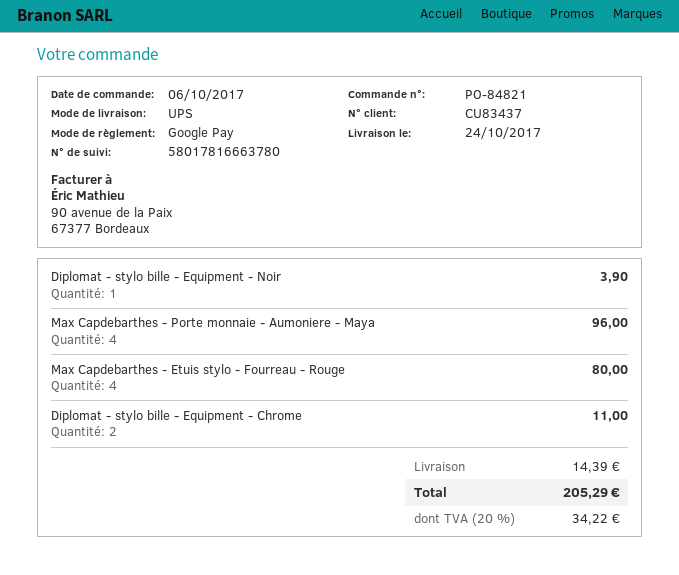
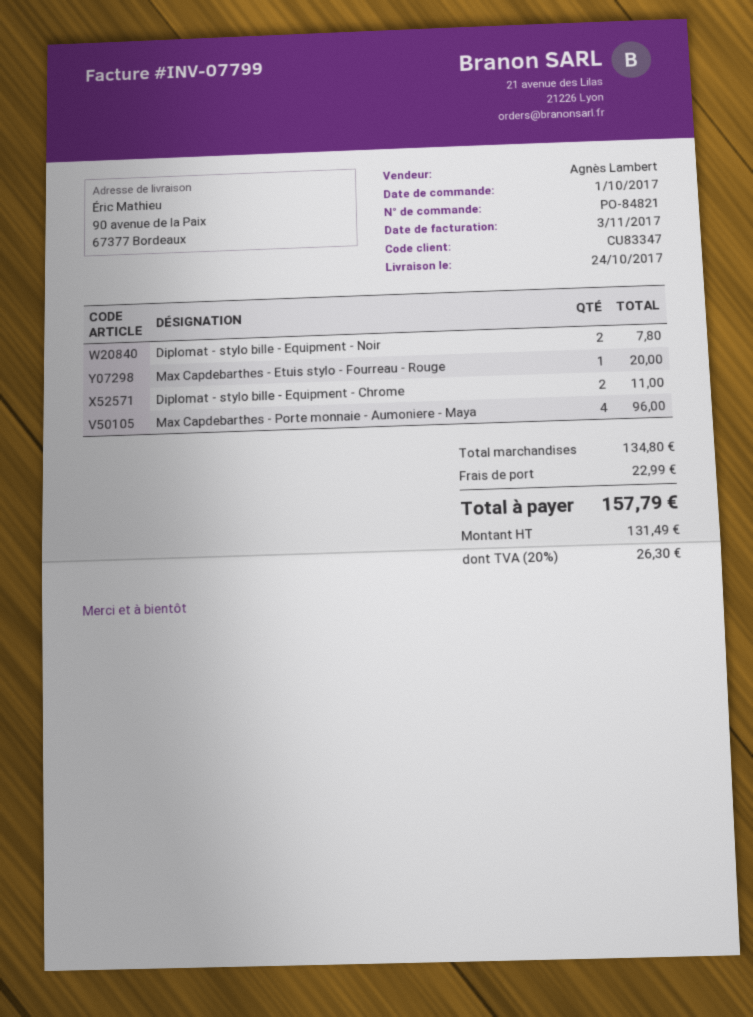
order date: 2017-10-06 -> 2017-10-01
customer number: CU83437 -> CU83347
Diplomat - stylo bille - Equipment - Noir: 1 for 3.90 -> 2 for 7.80
Max Capdebarthes - Etuis stylo - Fourreau - Rouge: 4 for 80.00 -> 1 for 20.00
shipping: 14.39 -> 22.99
tax: 20% = 34.22 -> 20% = 26.30
total: 205.29 -> 157.79

